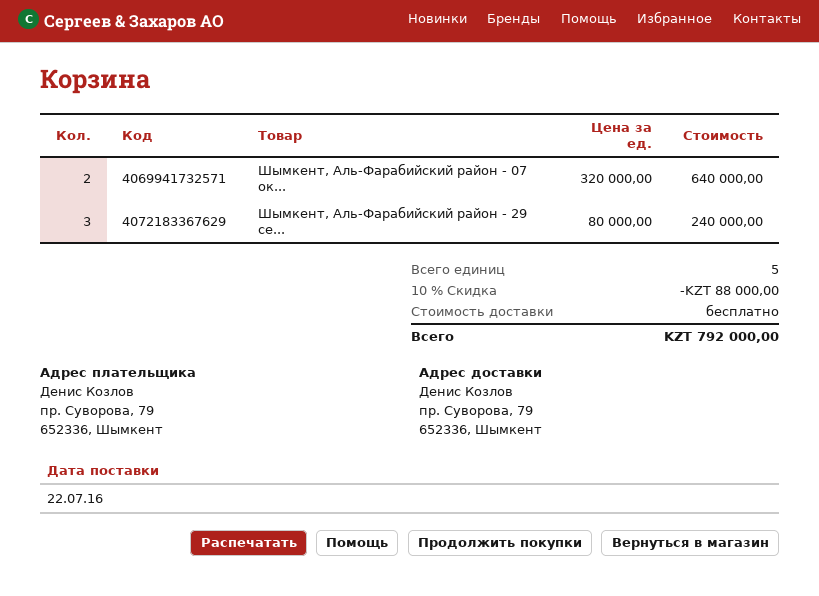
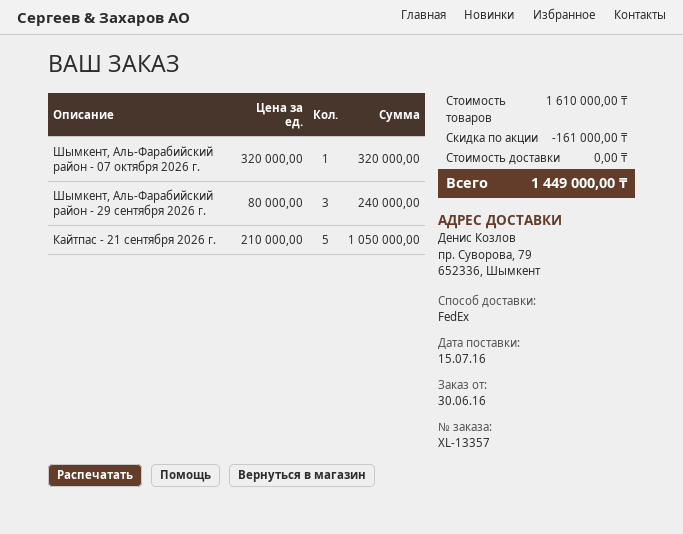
delivery date: 2016-07-22 -> 2016-07-15
Шымкент, Аль-Фарабийский район - 07 ок...: 2 x 320000.00 = 640000.00 -> 1 x 320000.00 = 320000.00
Кайтпас - 21 сентября 2026 г.: none -> 5 x 210000.00 = 1050000.00
discount: 88000.00 -> 161000.00
total: 792000.00 -> 1449000.00

